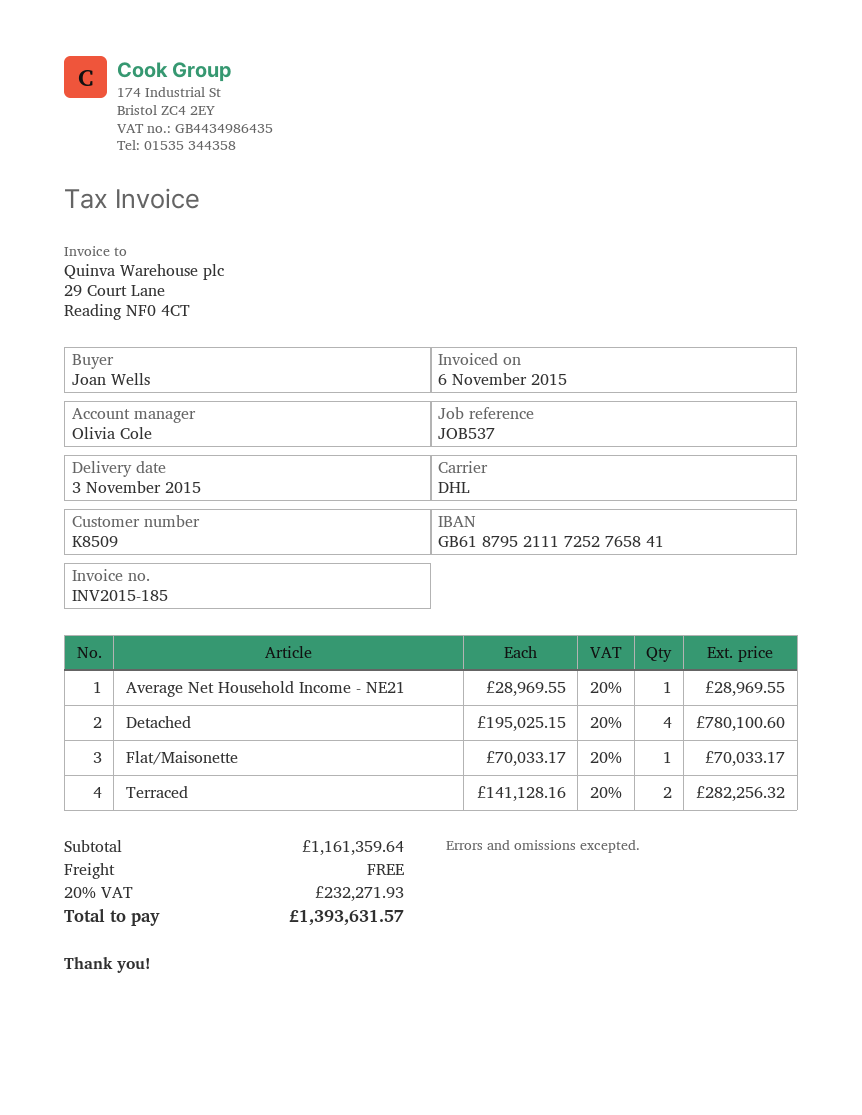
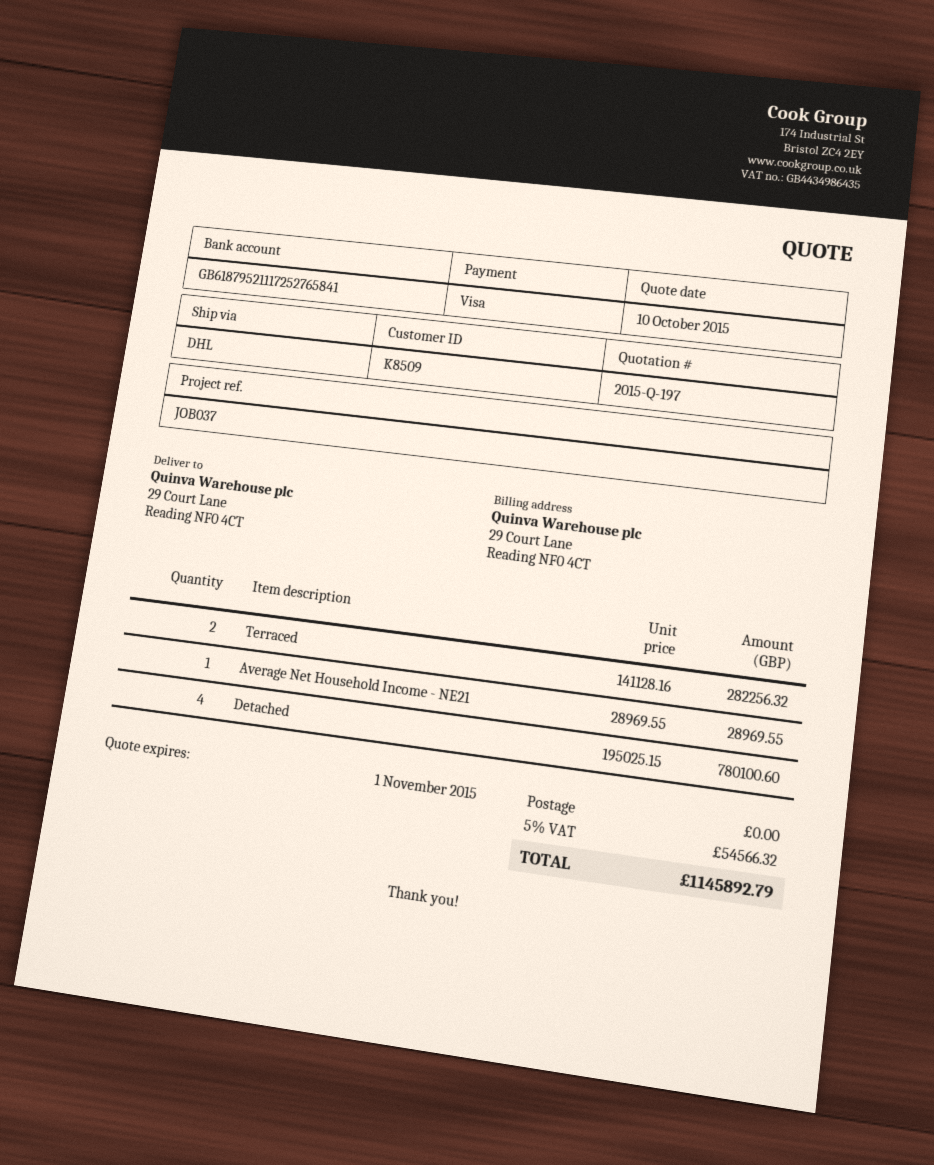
reference: JOB537 -> JOB037
Flat/Maisonette: 1 x 70033.17 = 70033.17 -> none
tax: 20% = 232271.93 -> 5% = 54566.32
total: 1393631.57 -> 1145892.79

